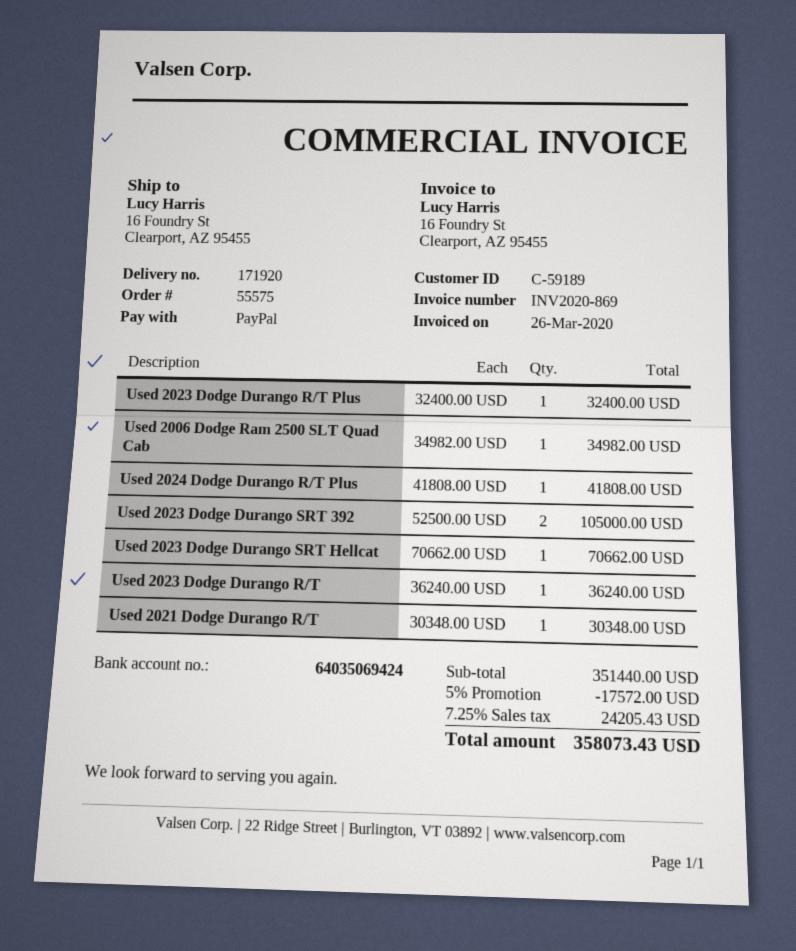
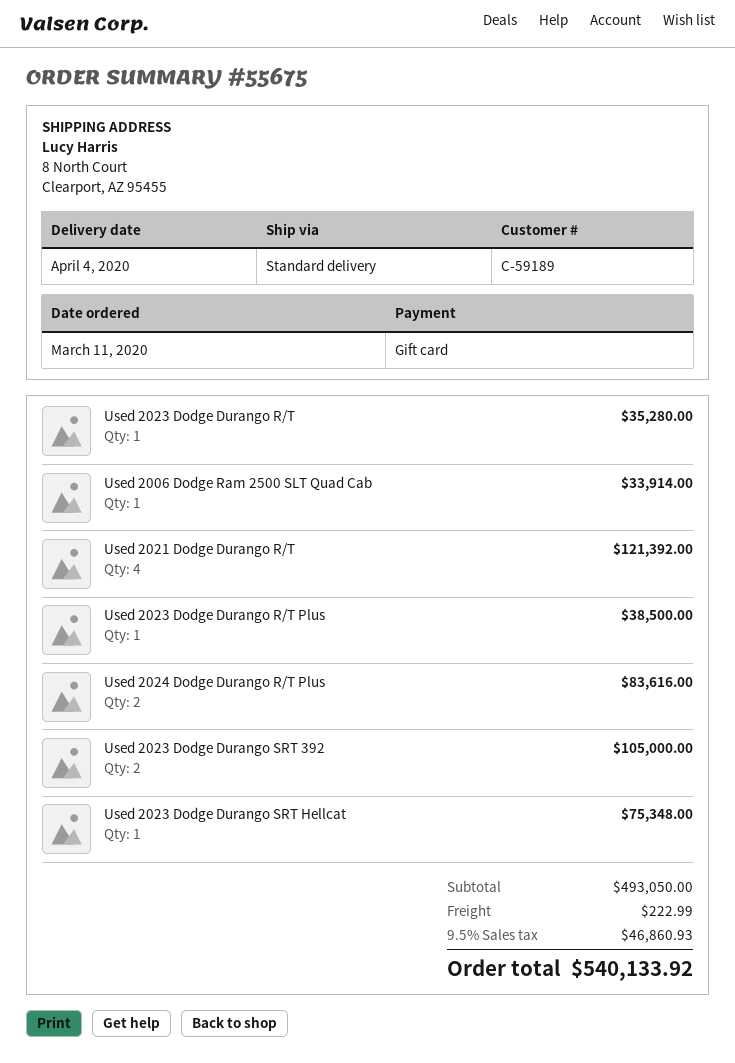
order number: 55575 -> 55675
payment method: PayPal -> gift card
ship to: 16 Foundry St, Clearport, AZ 95455 -> 8 North Court, Clearport, AZ 95455
Used 2023 Dodge Durango R/T Plus: 1 for 32400.00 -> 1 for 38500.00
Used 2006 Dodge Ram 2500 SLT Quad Cab: 1 for 34982.00 -> 1 for 33914.00
Used 2024 Dodge Durango R/T Plus: 1 for 41808.00 -> 2 for 83616.00
Used 2023 Dodge Durango SRT Hellcat: 1 for 70662.00 -> 1 for 75348.00
Used 2023 Dodge Durango R/T: 1 for 36240.00 -> 1 for 35280.00
Used 2021 Dodge Durango R/T: 1 for 30348.00 -> 4 for 121392.00
subtotal: 351440.00 -> 493050.00
discount: 5% = 17572.00 -> none
shipping: none -> 222.99
tax: 7.25% = 24205.43 -> 9.5% = 46860.93
total: 358073.43 -> 540133.92

